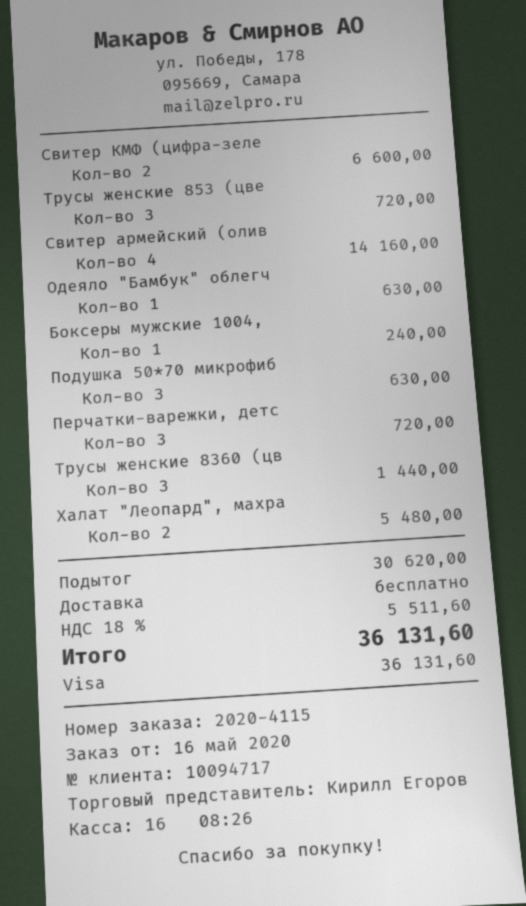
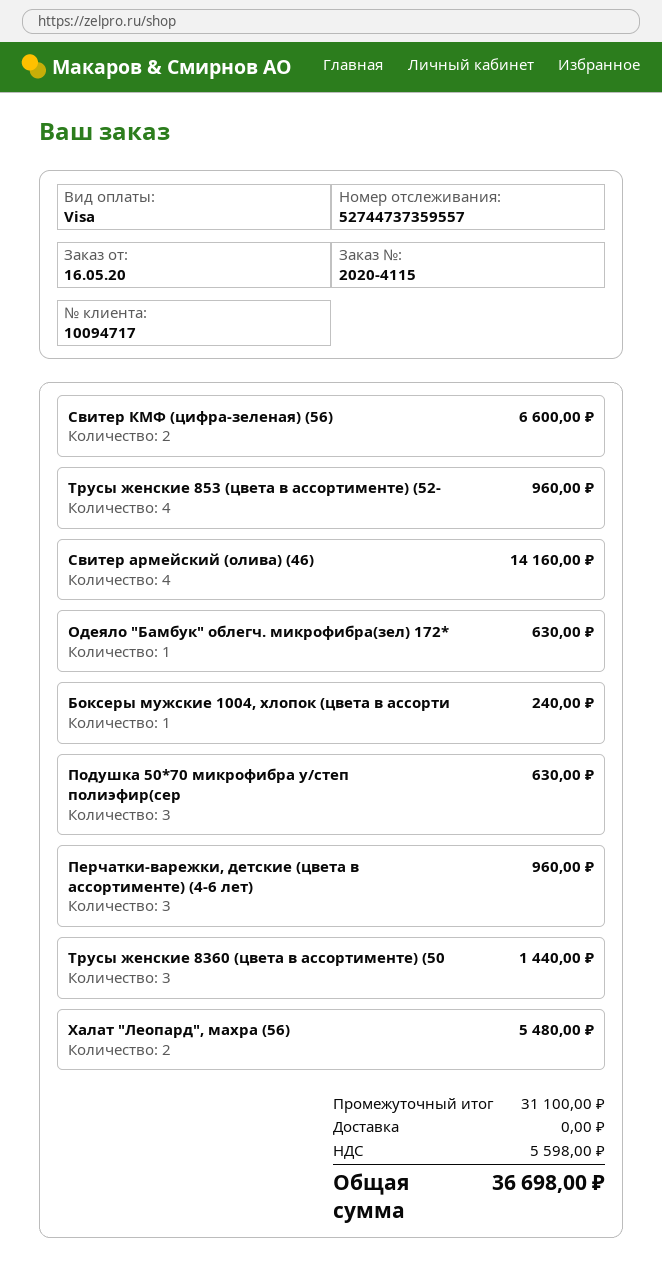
Трусы женские 853 (цве: 3 for 720.00 -> 4 for 960.00
Перчатки-варежки, детс: 3 for 720.00 -> 3 for 960.00
subtotal: 30620.00 -> 31100.00
tax: 5511.60 -> 5598.00
total: 36131.60 -> 36698.00

